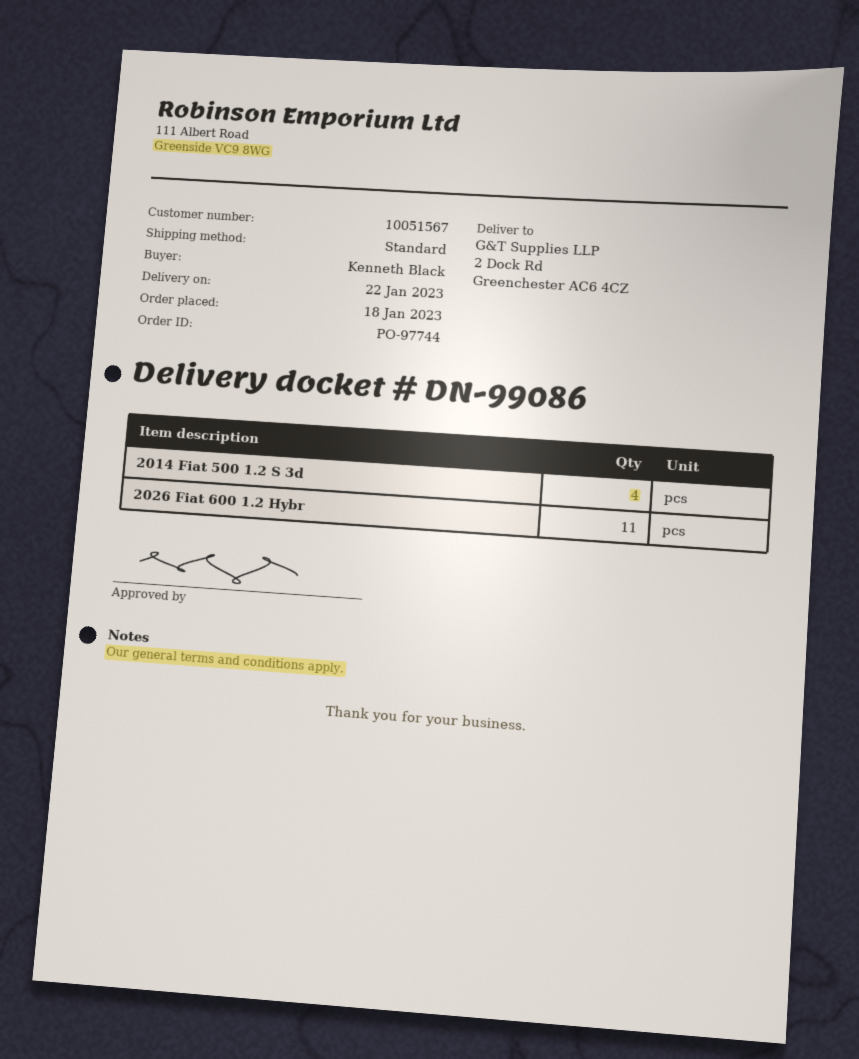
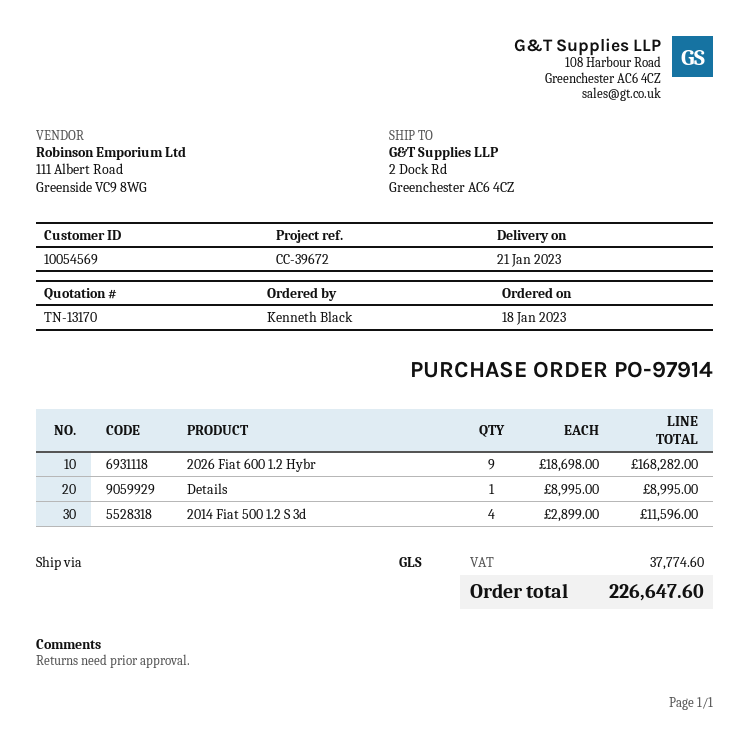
order number: PO-97744 -> PO-97914
delivery date: 2023-01-22 -> 2023-01-21
customer number: 10051567 -> 10054569
shipping method: standard -> GLS
2026 Fiat 600 1.2 Hybr: 11 -> 9
Details: none -> 1

